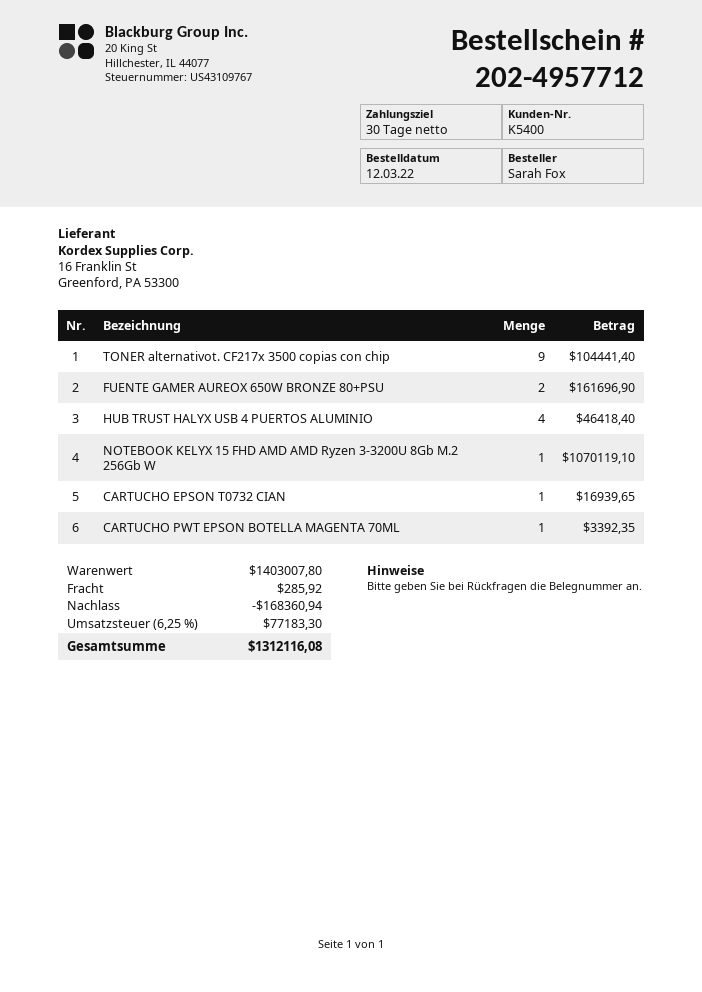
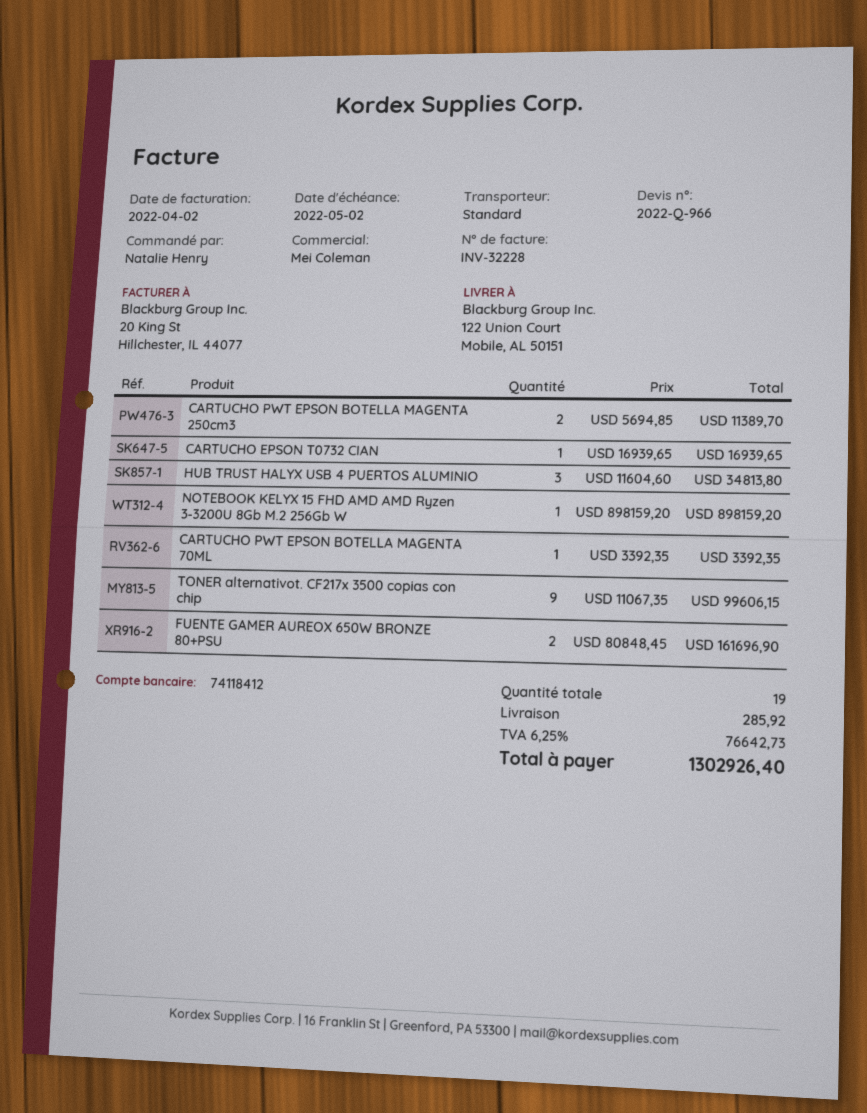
ordered by: Sarah Fox -> Natalie Henry
TONER alternativot. CF217x 3500 copias con chip: 9 for 104441.40 -> 9 for 99606.15
HUB TRUST HALYX USB 4 PUERTOS ALUMINIO: 4 for 46418.40 -> 3 for 34813.80
NOTEBOOK KELYX 15 FHD AMD AMD Ryzen 3-3200U 8Gb M.2 256Gb W: 1 for 1070119.10 -> 1 for 898159.20
CARTUCHO PWT EPSON BOTELLA MAGENTA 250cm3: none -> 2 for 11389.70
discount: 168360.94 -> none
tax: 6.25% = 77183.30 -> 6.25% = 76642.73
total: 1312116.08 -> 1302926.40

